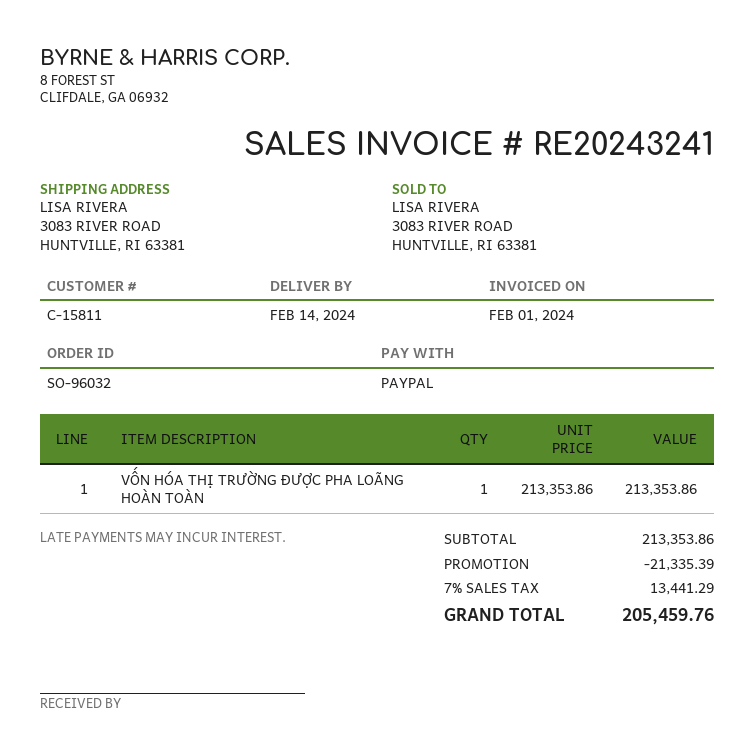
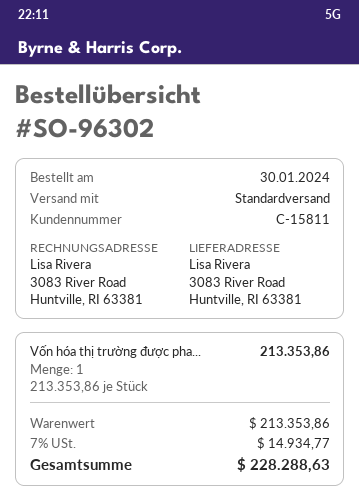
order number: SO-96032 -> SO-96302
discount: 21335.39 -> none
tax: 7% = 13441.29 -> 7% = 14934.77
total: 205459.76 -> 228288.63

